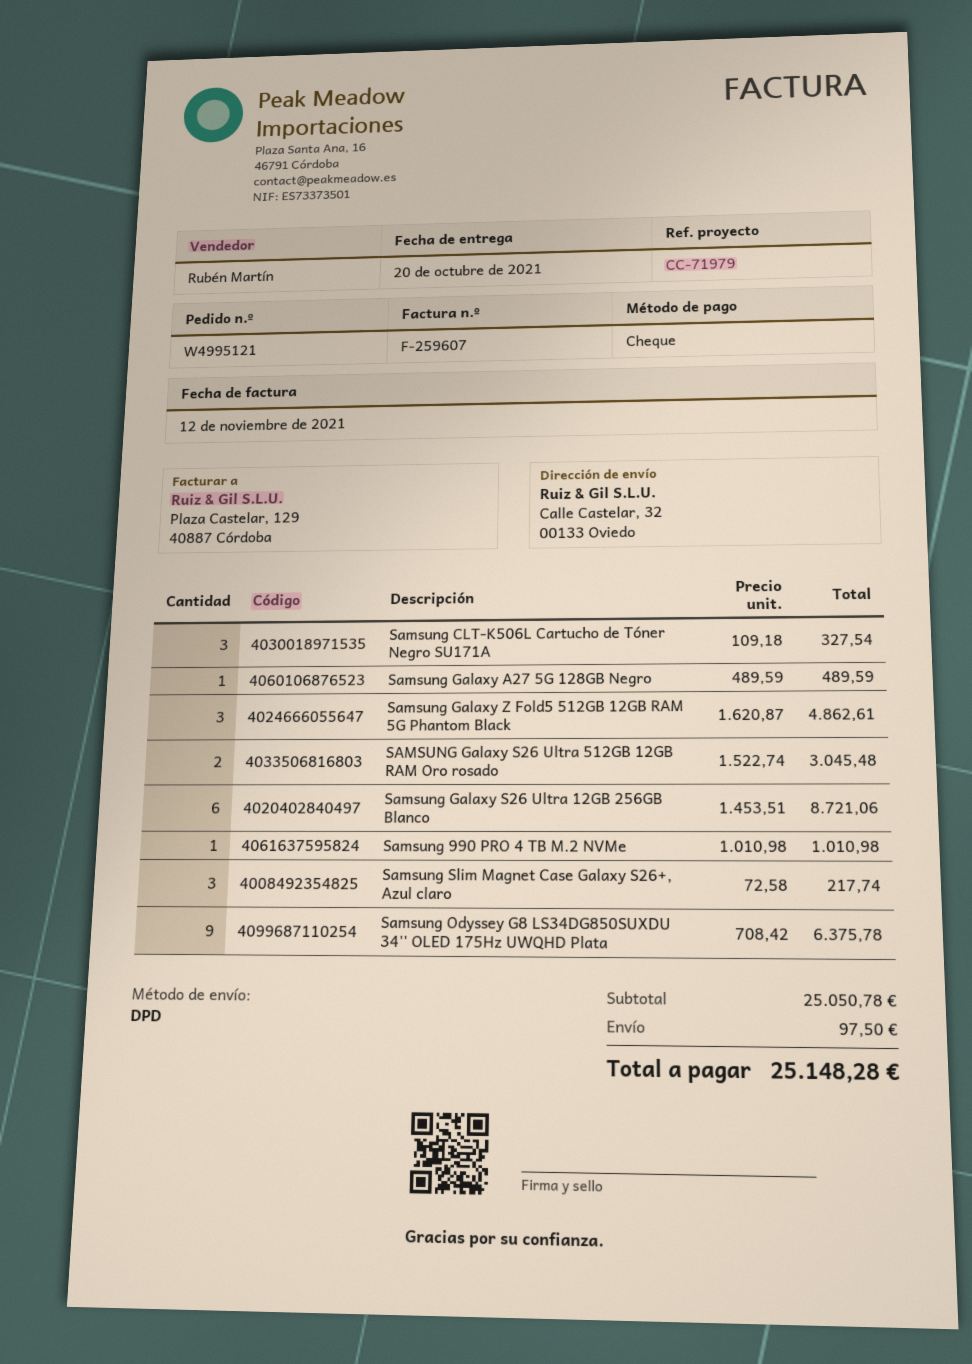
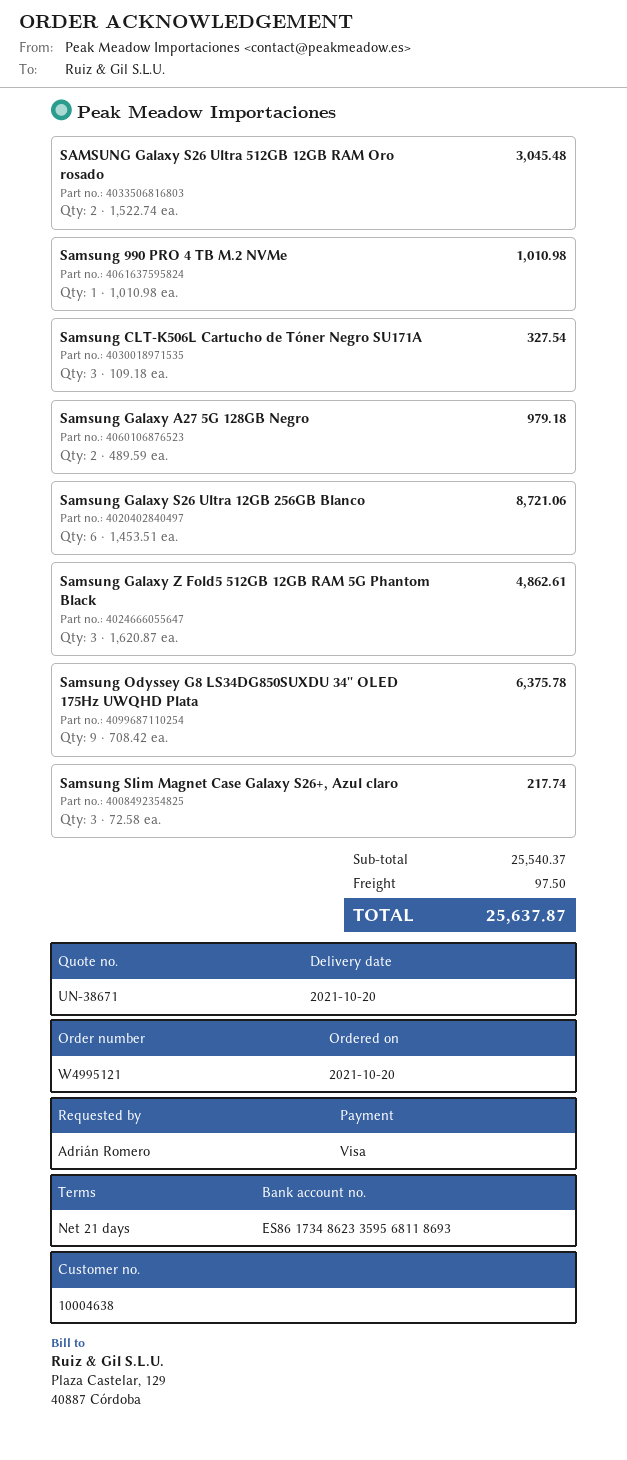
payment method: cheque -> Visa
Samsung Galaxy A27 5G 128GB Negro: 1 x 489.59 = 489.59 -> 2 x 489.59 = 979.18
subtotal: 25050.78 -> 25540.37
total: 25148.28 -> 25637.87

